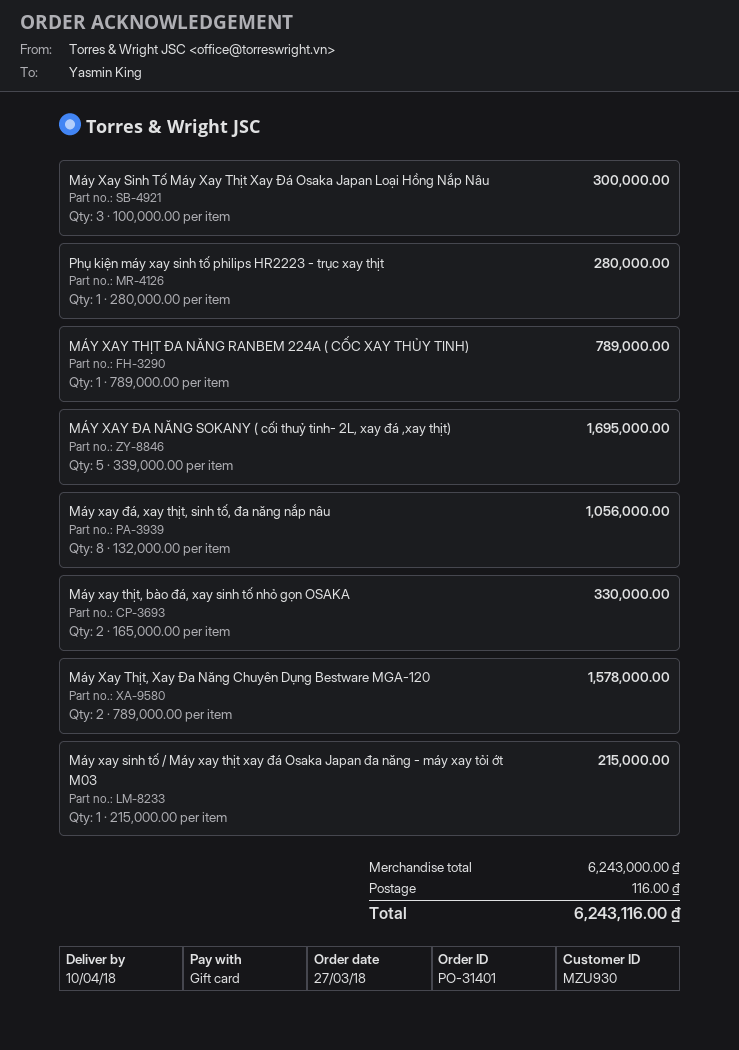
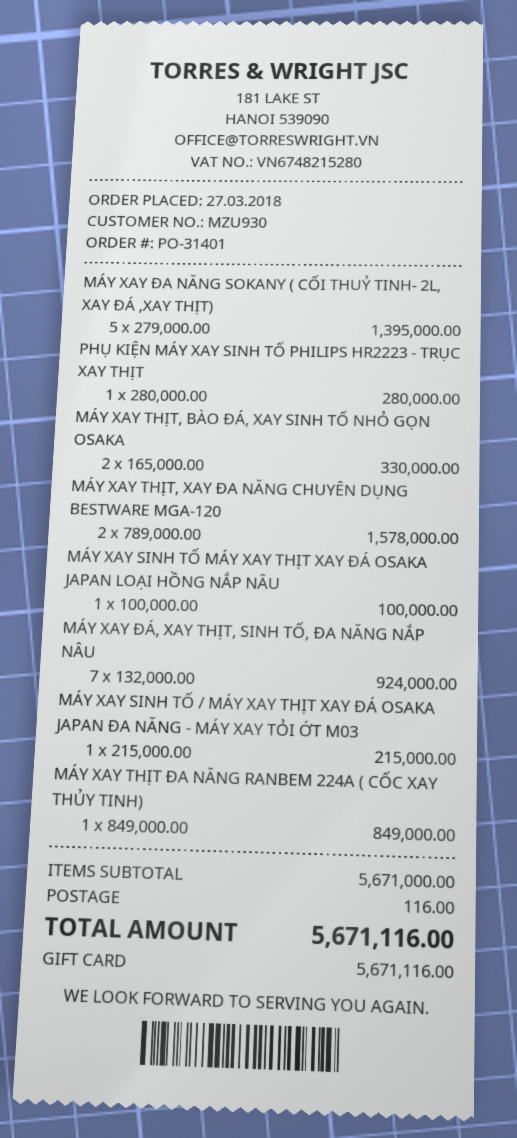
Máy Xay Sinh Tố Máy Xay Thịt Xay Đá Osaka Japan Loại Hồng Nắp Nâu: 3 x 100000.00 = 300000.00 -> 1 x 100000.00 = 100000.00
MÁY XAY THỊT ĐA NĂNG RANBEM 224A ( CỐC XAY THỦY TINH): 1 x 789000.00 = 789000.00 -> 1 x 849000.00 = 849000.00
MÁY XAY ĐA NĂNG SOKANY ( cối thuỷ tinh- 2L, xay đá ,xay thịt): 5 x 339000.00 = 1695000.00 -> 5 x 279000.00 = 1395000.00
Máy xay đá, xay thịt, sinh tố, đa năng nắp nâu: 8 x 132000.00 = 1056000.00 -> 7 x 132000.00 = 924000.00
subtotal: 6243000.00 -> 5671000.00
total: 6243116.00 -> 5671116.00

